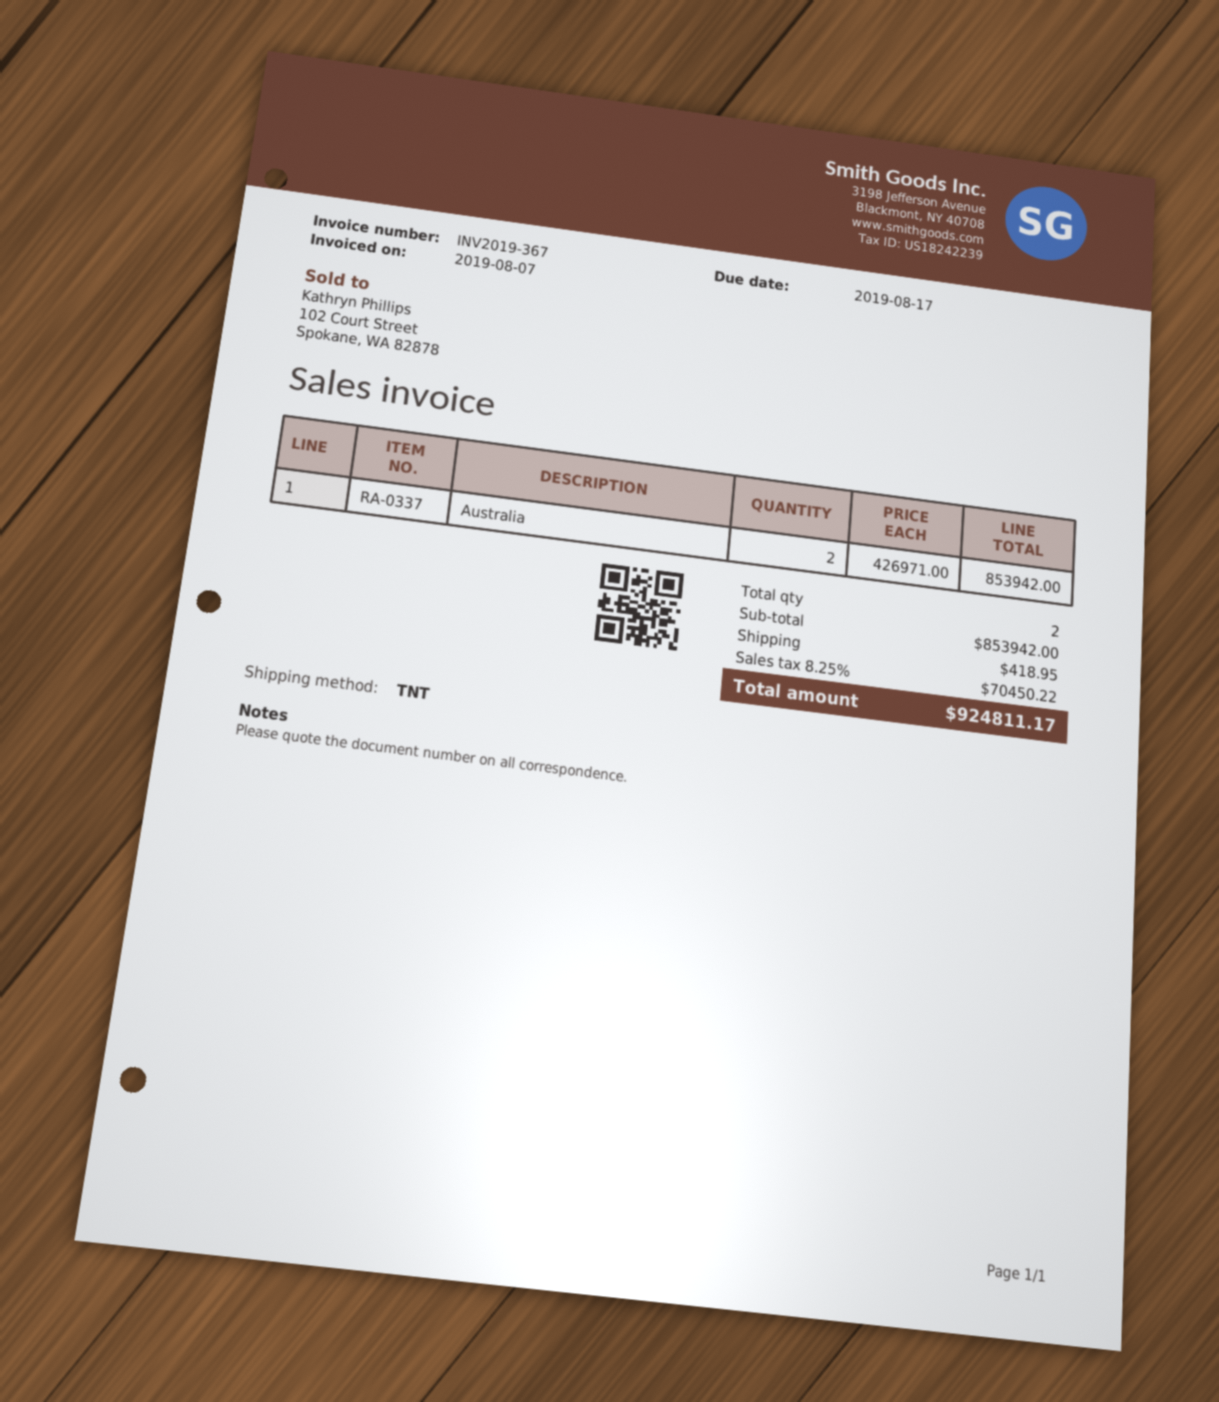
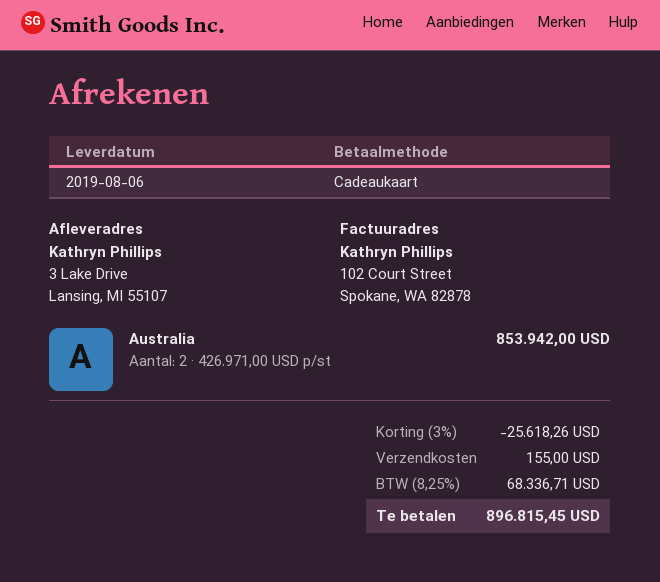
discount: none -> 3% = 25618.26
shipping: 418.95 -> 155.00
tax: 8.25% = 70450.22 -> 8.25% = 68336.71
total: 924811.17 -> 896815.45

